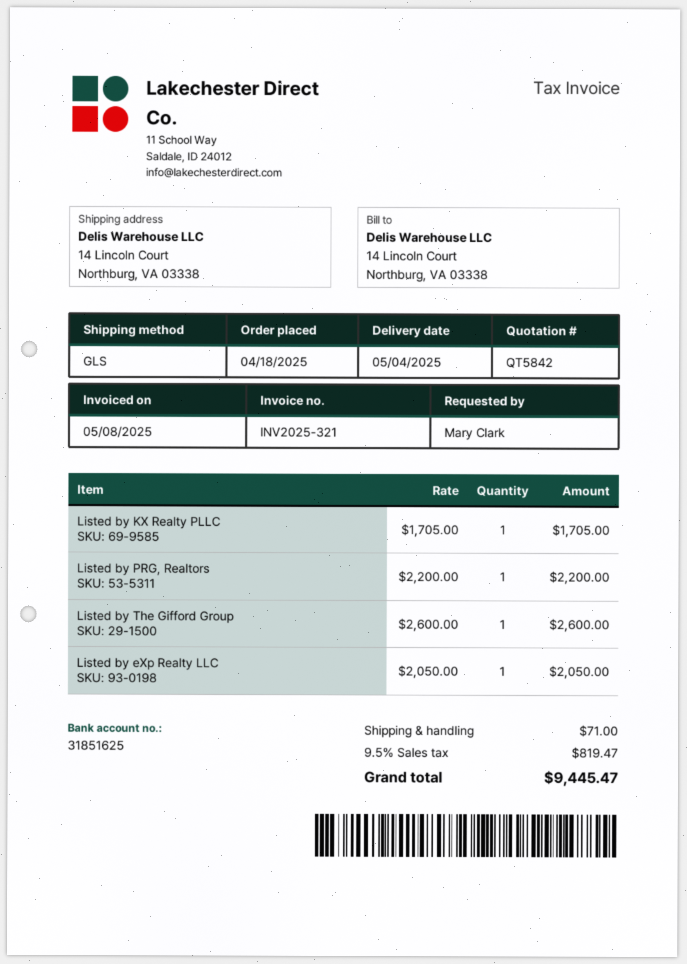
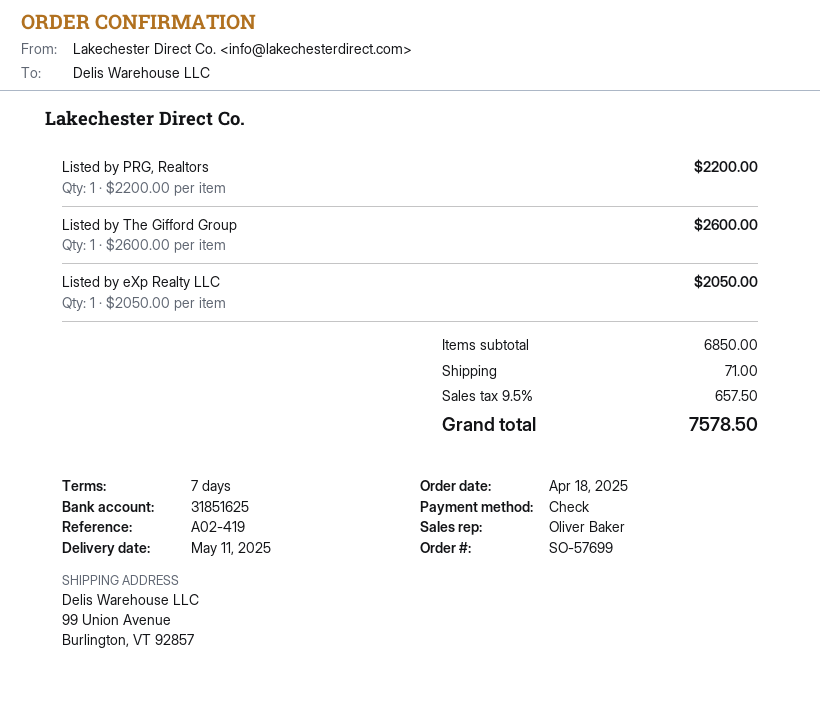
delivery date: 2025-05-04 -> 2025-05-11
ship to: 14 Lincoln Court, Northburg, VA 03338 -> 99 Union Avenue, Burlington, VT 92857
Listed by KX Realty PLLC: 1 x 1705.00 = 1705.00 -> none
tax: 9.5% = 819.47 -> 9.5% = 657.50
total: 9445.47 -> 7578.50

